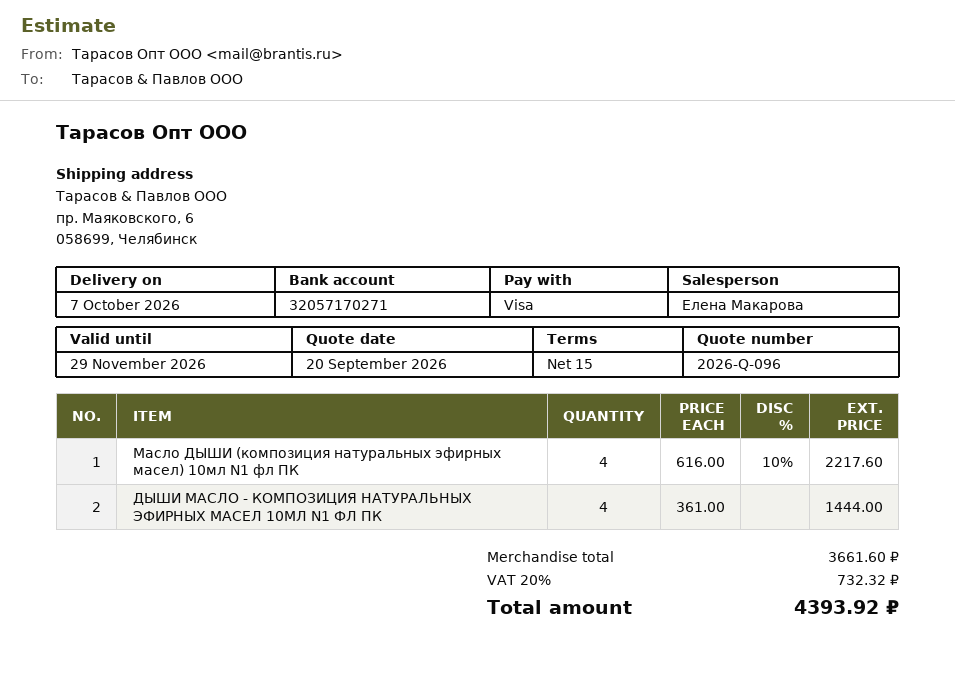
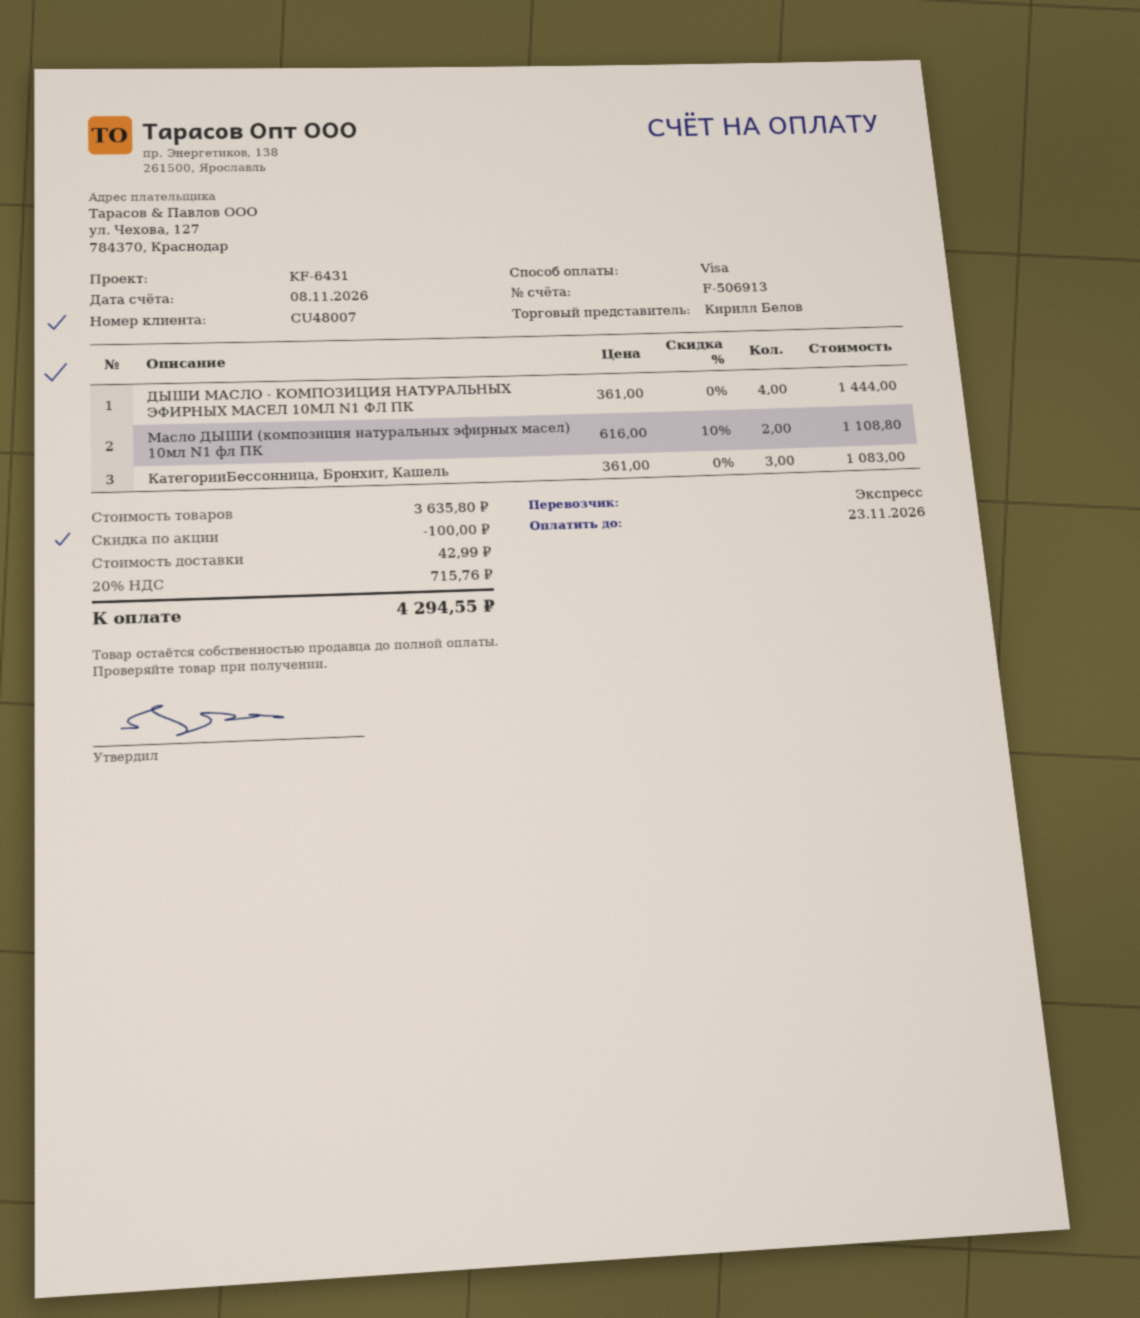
sales rep: Елена Макарова -> Кирилл Белов
Масло ДЫШИ (композиция натуральных эфирных масел) 10мл N1 фл ПК: 4 x 616.00 - 10% = 2217.60 -> 2 x 616.00 - 10% = 1108.80
КатегорииБессонница, Бронхит, Кашель: none -> 3 x 361.00 = 1083.00
subtotal: 3661.60 -> 3635.80
discount: none -> 100.00
shipping: none -> 42.99
tax: 20% = 732.32 -> 20% = 715.76
total: 4393.92 -> 4294.55

